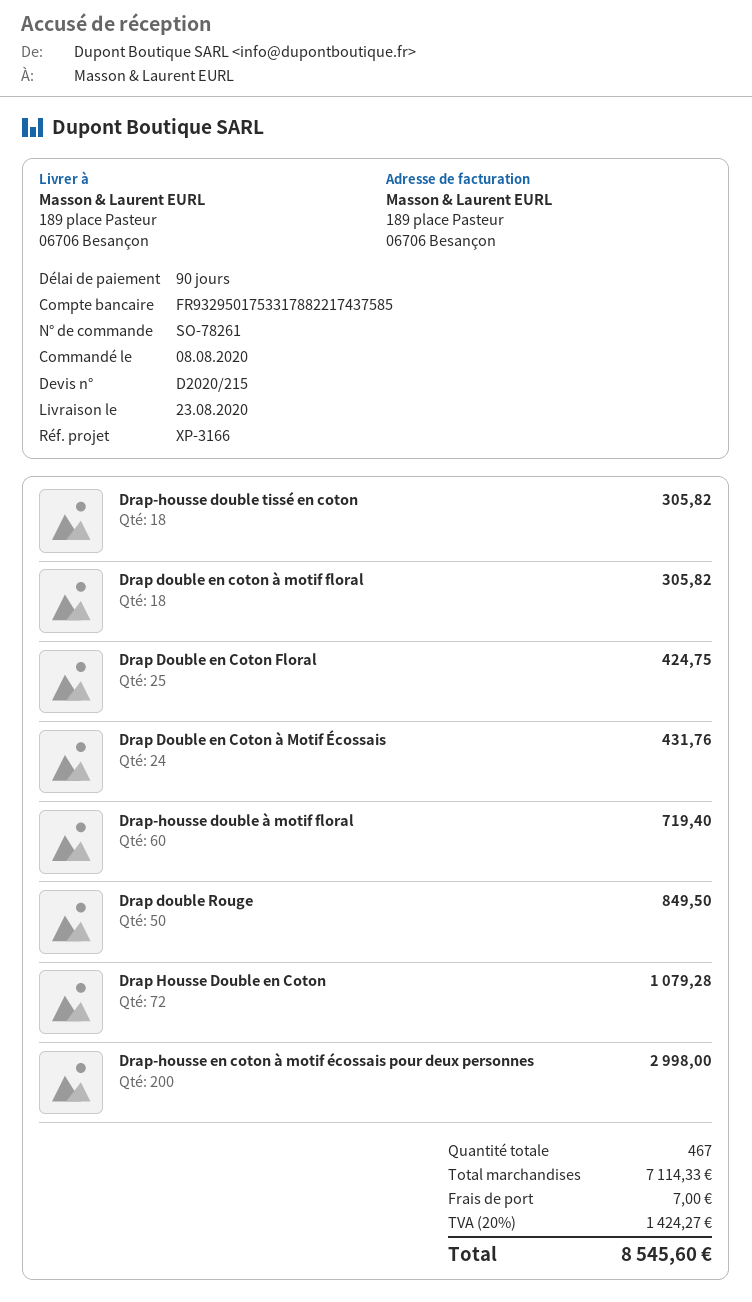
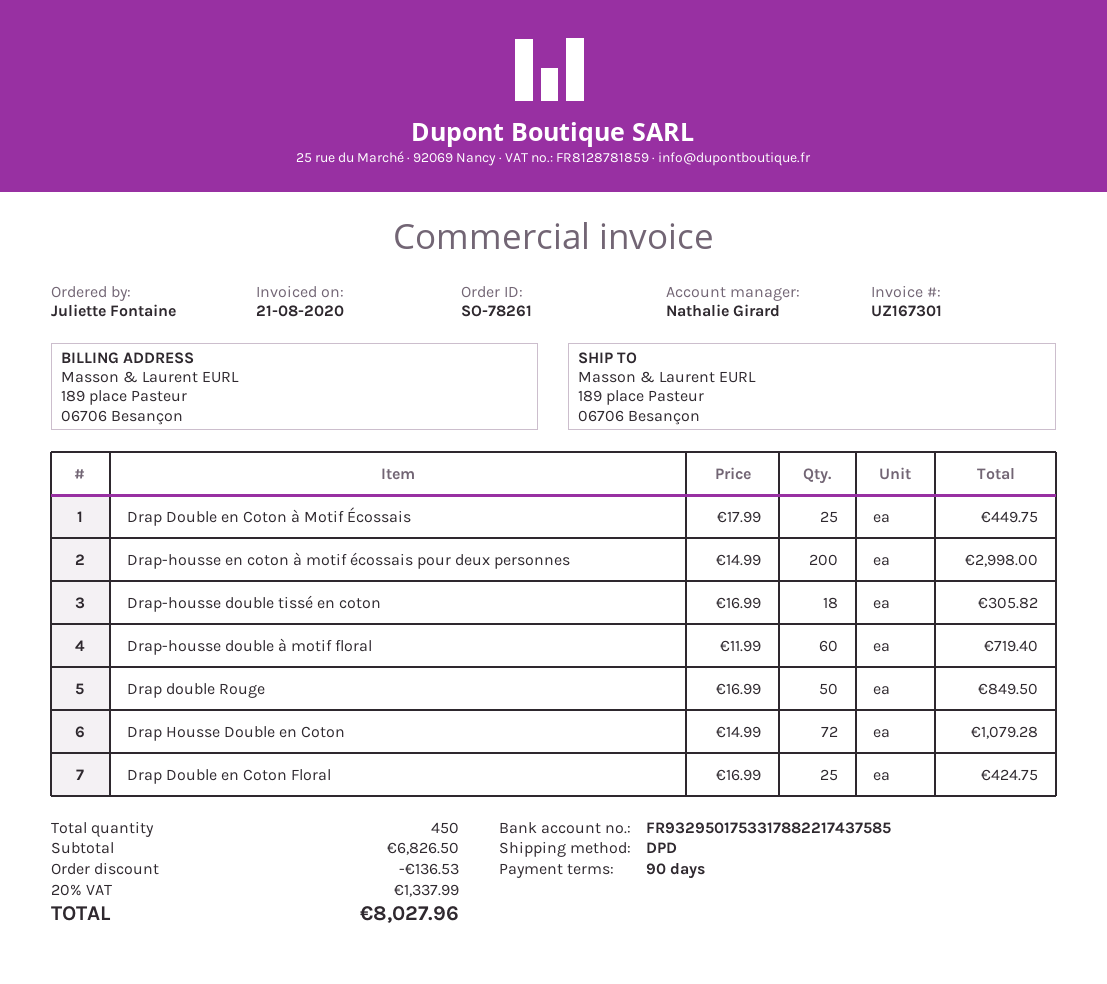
Drap double en coton à motif floral: 18 for 305.82 -> none
Drap Double en Coton à Motif Écossais: 24 for 431.76 -> 25 for 449.75
total quantity: 467 -> 450
subtotal: 7114.33 -> 6826.50
discount: none -> 136.53
shipping: 7.00 -> none
tax: 20% = 1424.27 -> 20% = 1337.99
total: 8545.60 -> 8027.96

